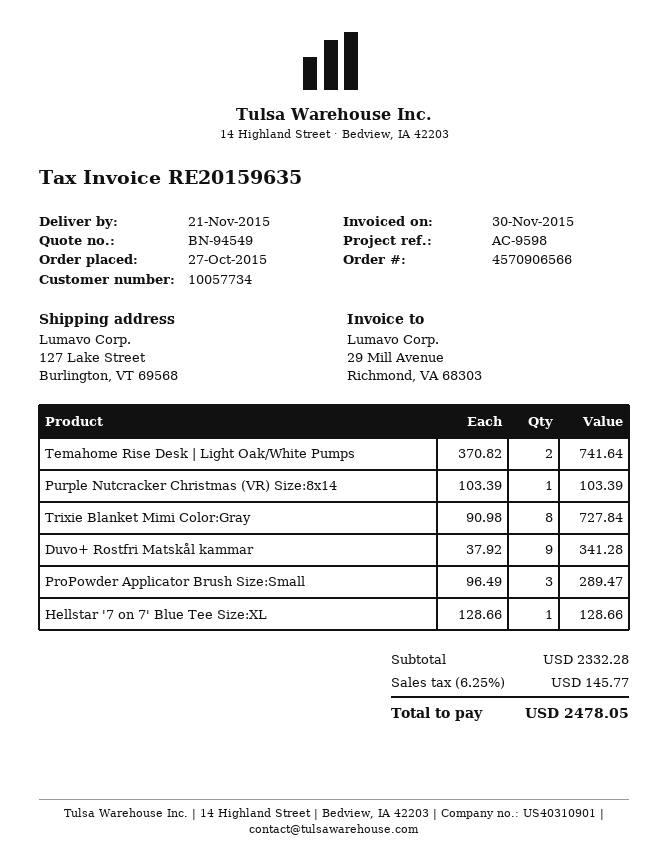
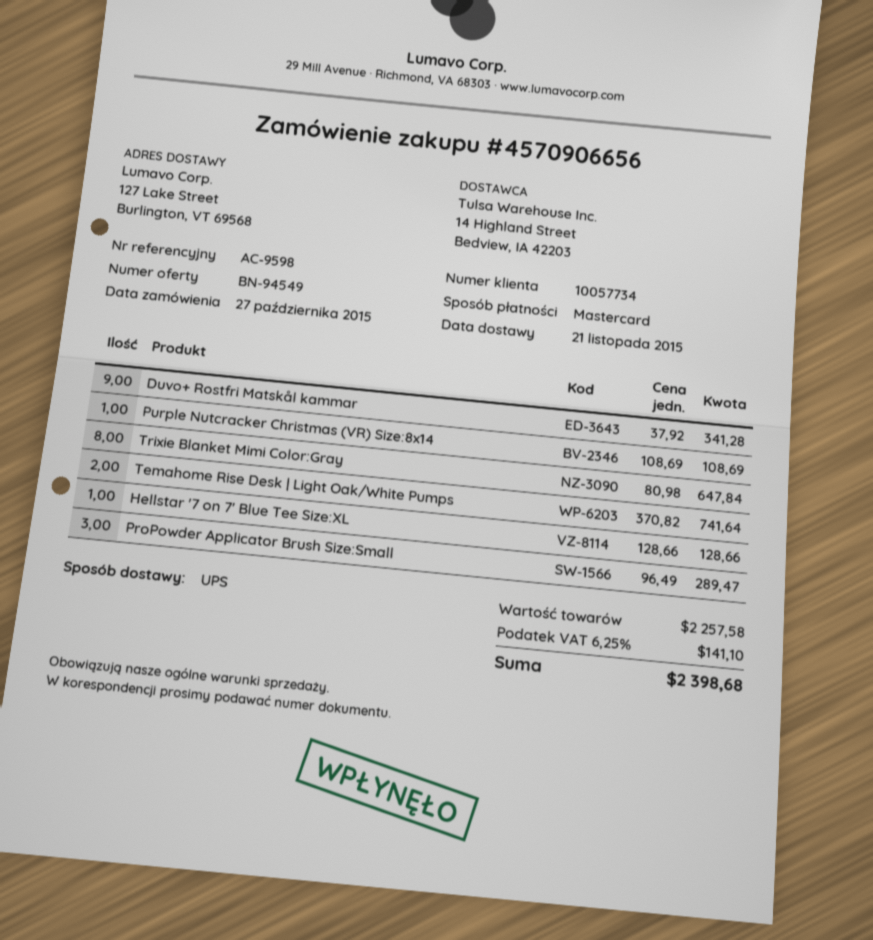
order number: 4570906566 -> 4570906656
Purple Nutcracker Christmas (VR) Size:8x14: 1 x 103.39 = 103.39 -> 1 x 108.69 = 108.69
Trixie Blanket Mimi Color:Gray: 8 x 90.98 = 727.84 -> 8 x 80.98 = 647.84
subtotal: 2332.28 -> 2257.58
tax: 6.25% = 145.77 -> 6.25% = 141.10
total: 2478.05 -> 2398.68

